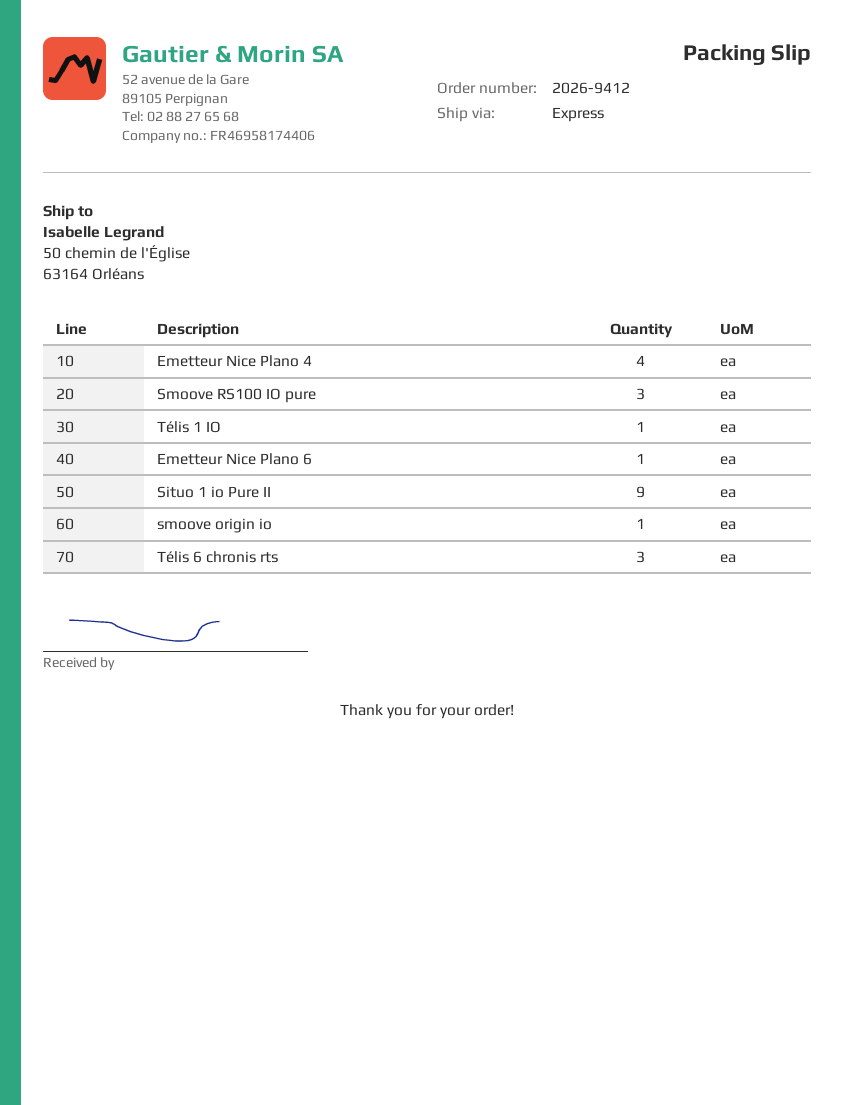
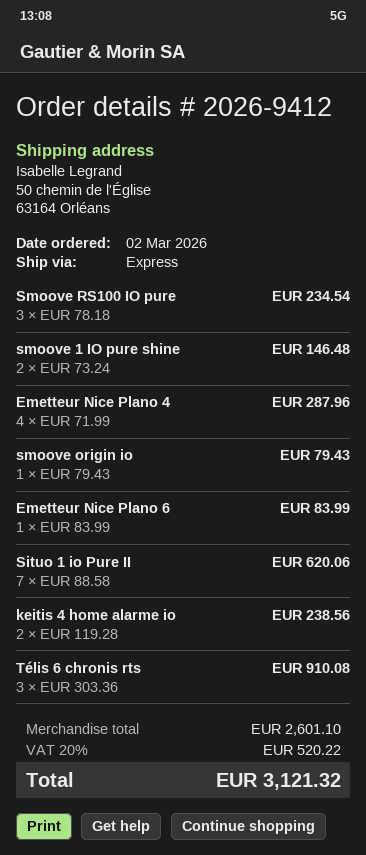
Télis 1 IO: 1 -> none
Situo 1 io Pure II: 9 -> 7
smoove 1 IO pure shine: none -> 2
keitis 4 home alarme io: none -> 2

